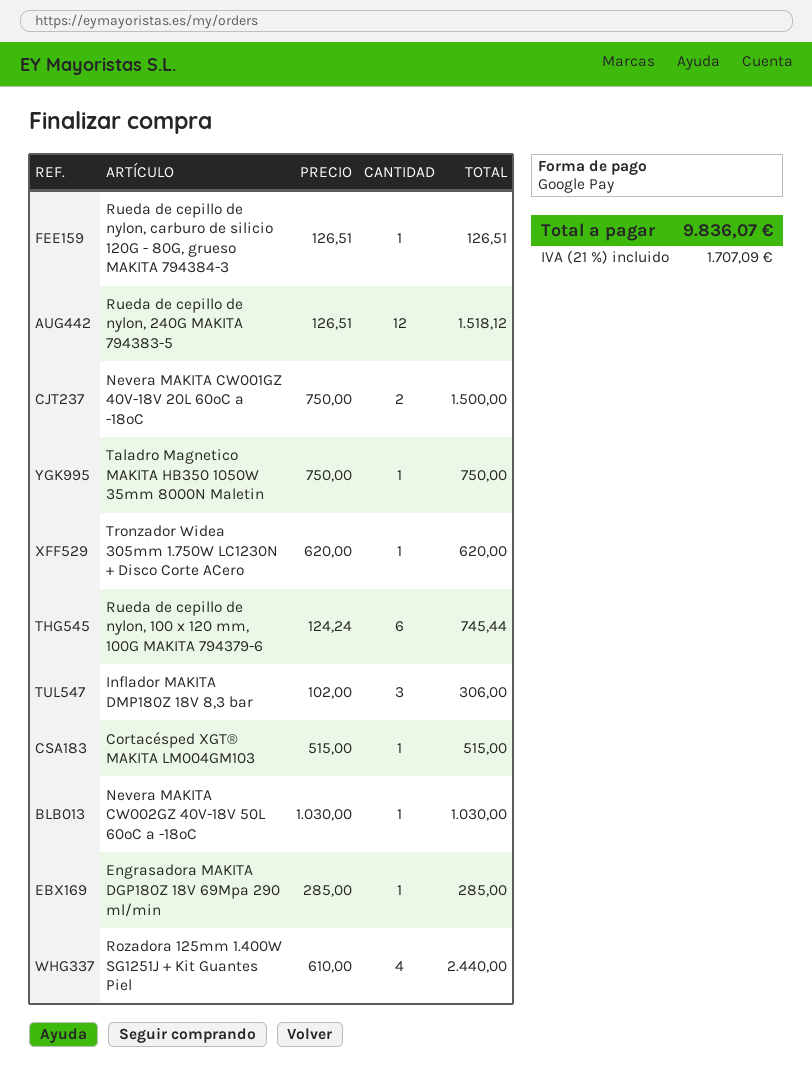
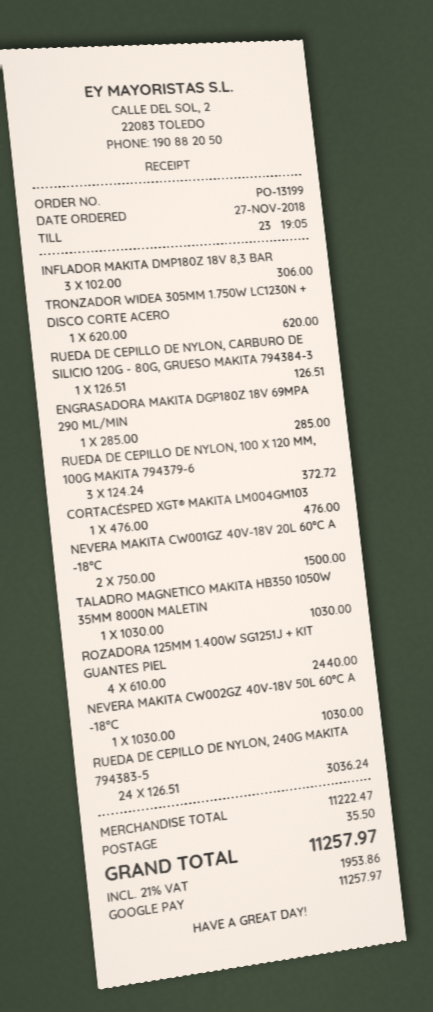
Rueda de cepillo de nylon, 240G MAKITA 794383-5: 12 x 126.51 = 1518.12 -> 24 x 126.51 = 3036.24
Taladro Magnetico MAKITA HB350 1050W 35mm 8000N Maletin: 1 x 750.00 = 750.00 -> 1 x 1030.00 = 1030.00
Rueda de cepillo de nylon, 100 x 120 mm, 100G MAKITA 794379-6: 6 x 124.24 = 745.44 -> 3 x 124.24 = 372.72
Cortacésped XGT® MAKITA LM004GM103: 1 x 515.00 = 515.00 -> 1 x 476.00 = 476.00
shipping: none -> 35.50
tax: 21% = 1707.09 -> 21% = 1953.86
total: 9836.07 -> 11257.97

